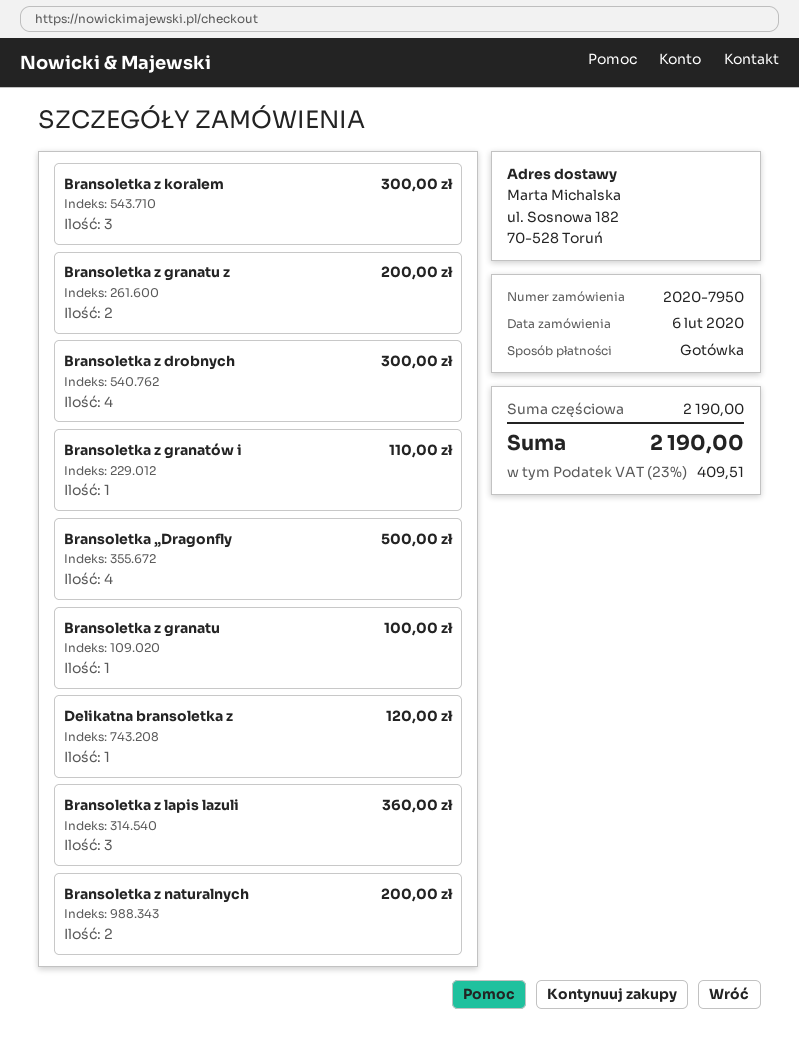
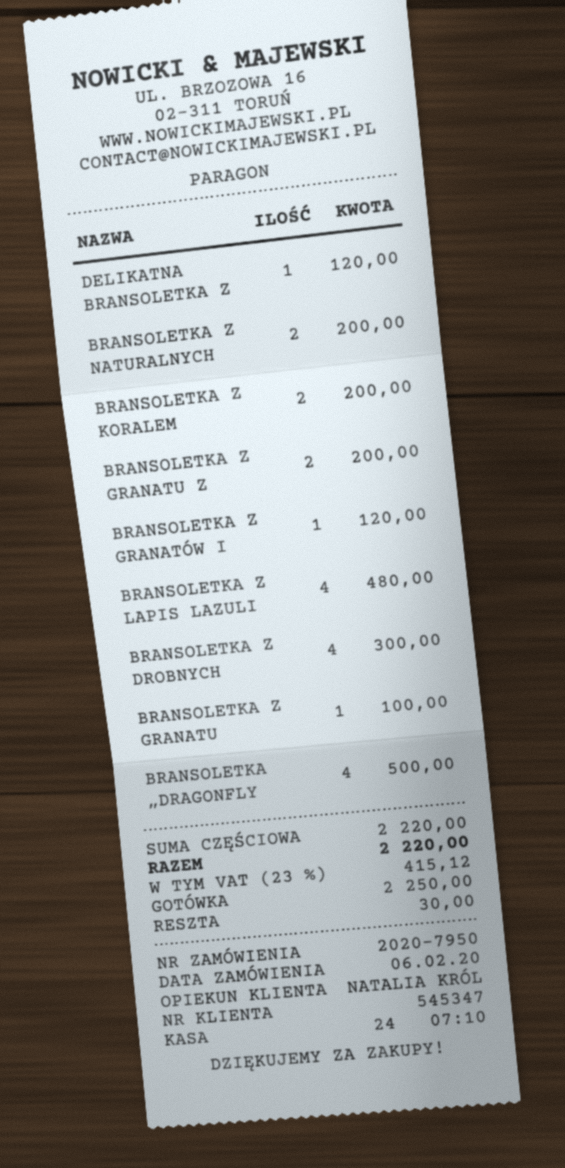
Bransoletka z koralem: 3 for 300.00 -> 2 for 200.00
Bransoletka z granatów i: 1 for 110.00 -> 1 for 120.00
Bransoletka z lapis lazuli: 3 for 360.00 -> 4 for 480.00
subtotal: 2190.00 -> 2220.00
tax: 23% = 409.51 -> 23% = 415.12
total: 2190.00 -> 2220.00

